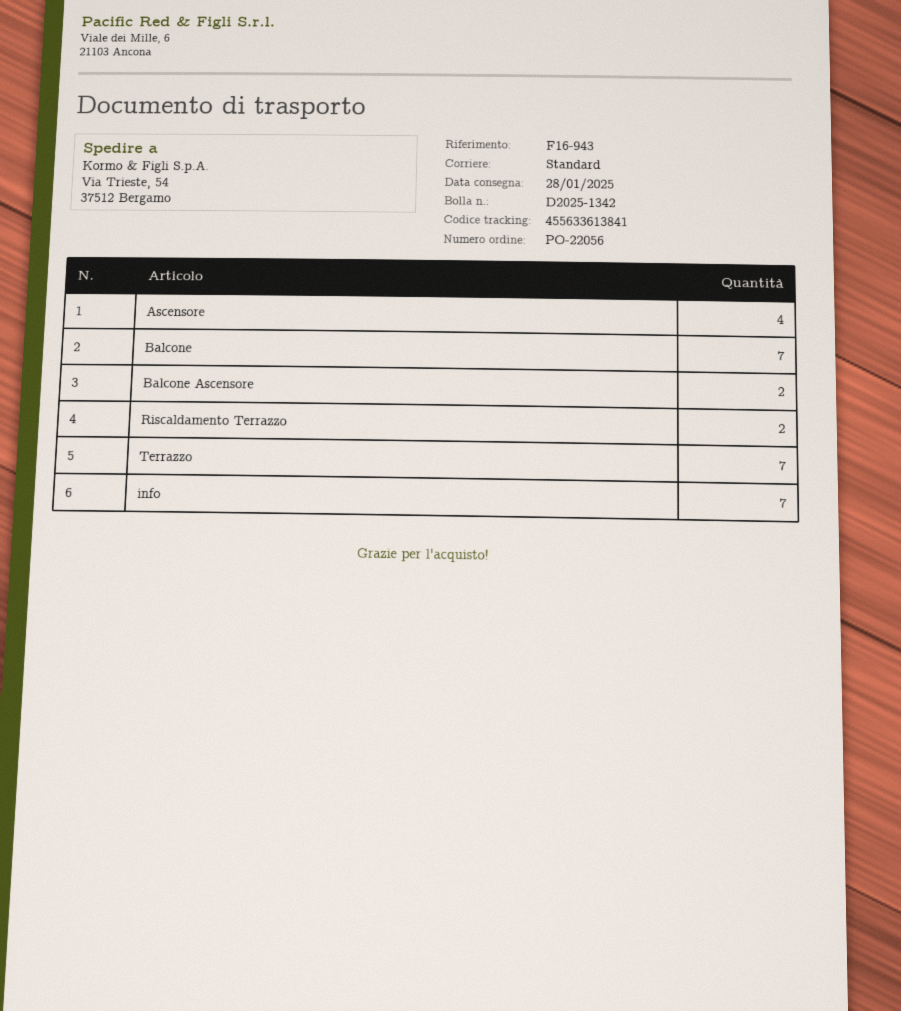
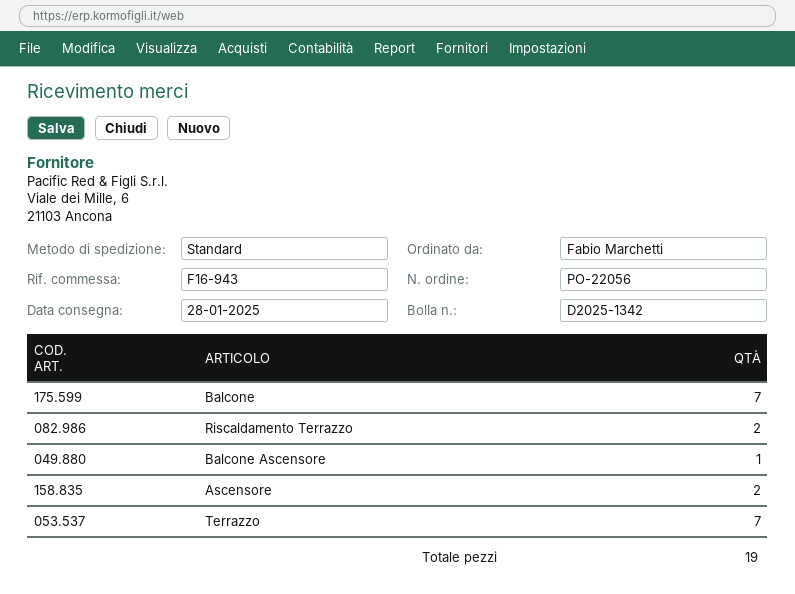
Ascensore: 4 -> 2
Balcone Ascensore: 2 -> 1
info: 7 -> none

